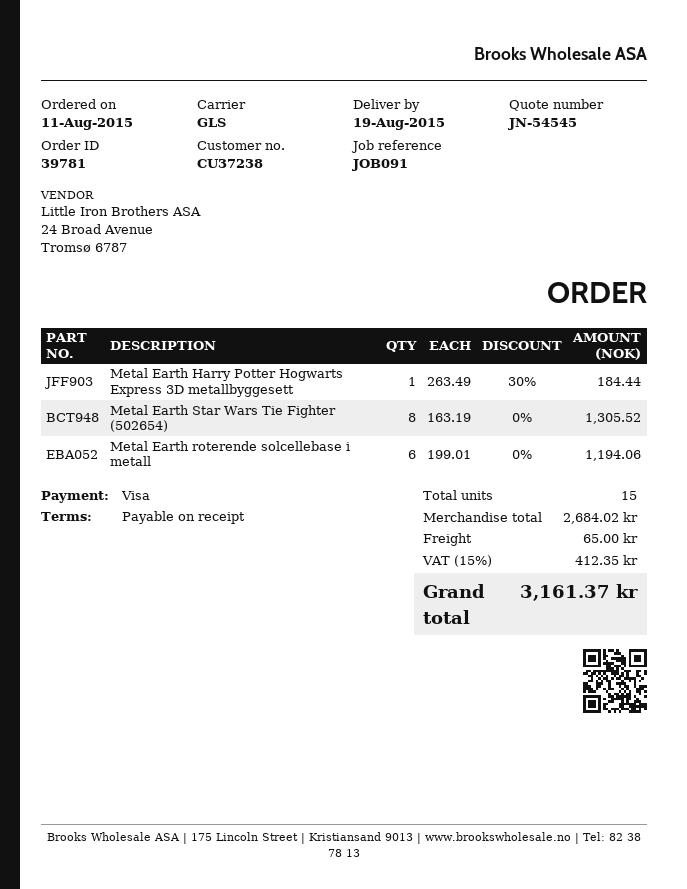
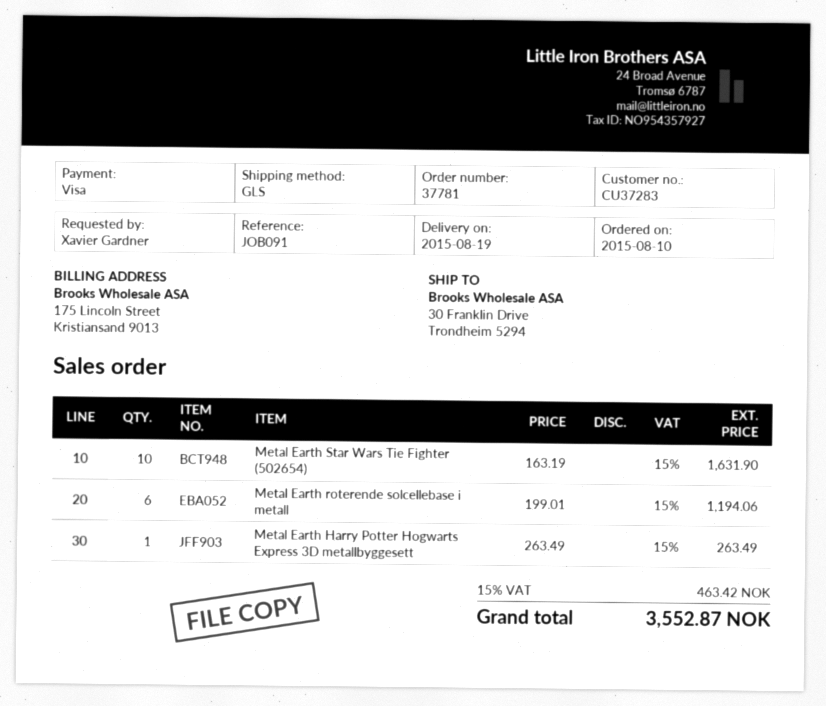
order number: 39781 -> 37781
order date: 2015-08-11 -> 2015-08-10
customer number: CU37238 -> CU37283
Metal Earth Harry Potter Hogwarts Express 3D metallbyggesett: 1 x 263.49 - 30% = 184.44 -> 1 x 263.49 = 263.49
Metal Earth Star Wars Tie Fighter (502654): 8 x 163.19 = 1305.52 -> 10 x 163.19 = 1631.90
shipping: 65.00 -> none
tax: 15% = 412.35 -> 15% = 463.42
total: 3161.37 -> 3552.87

